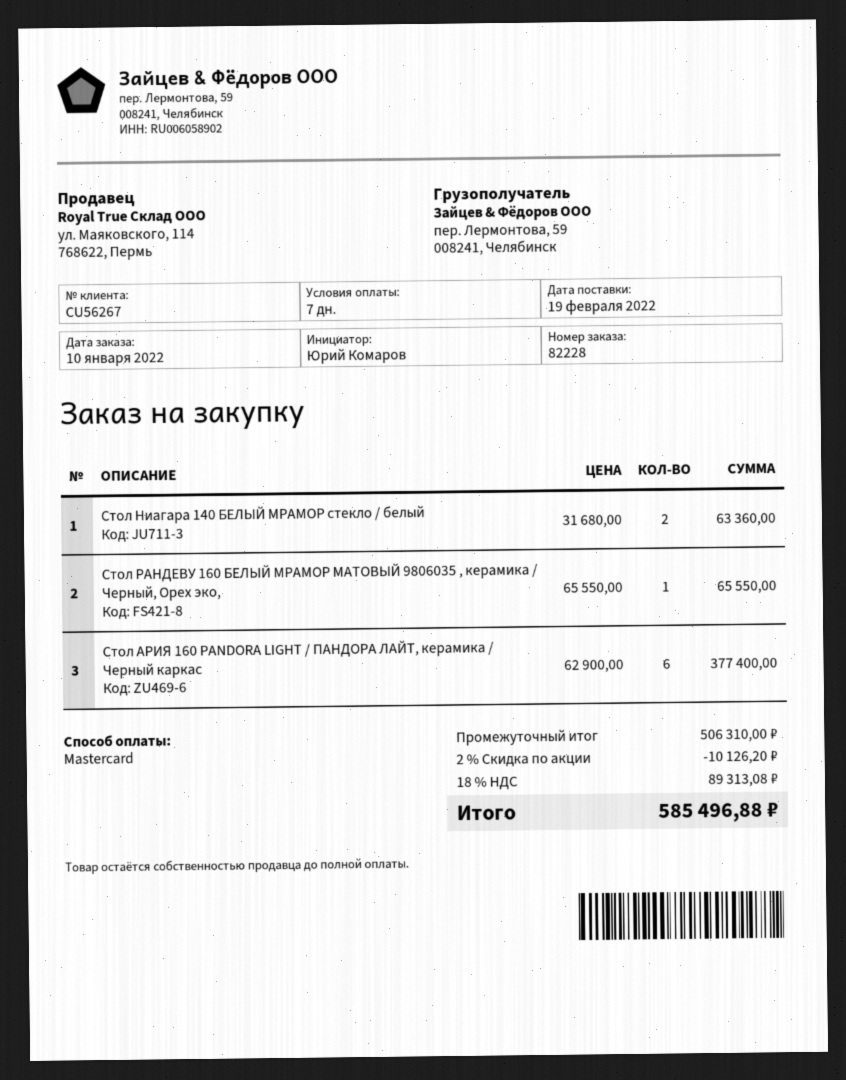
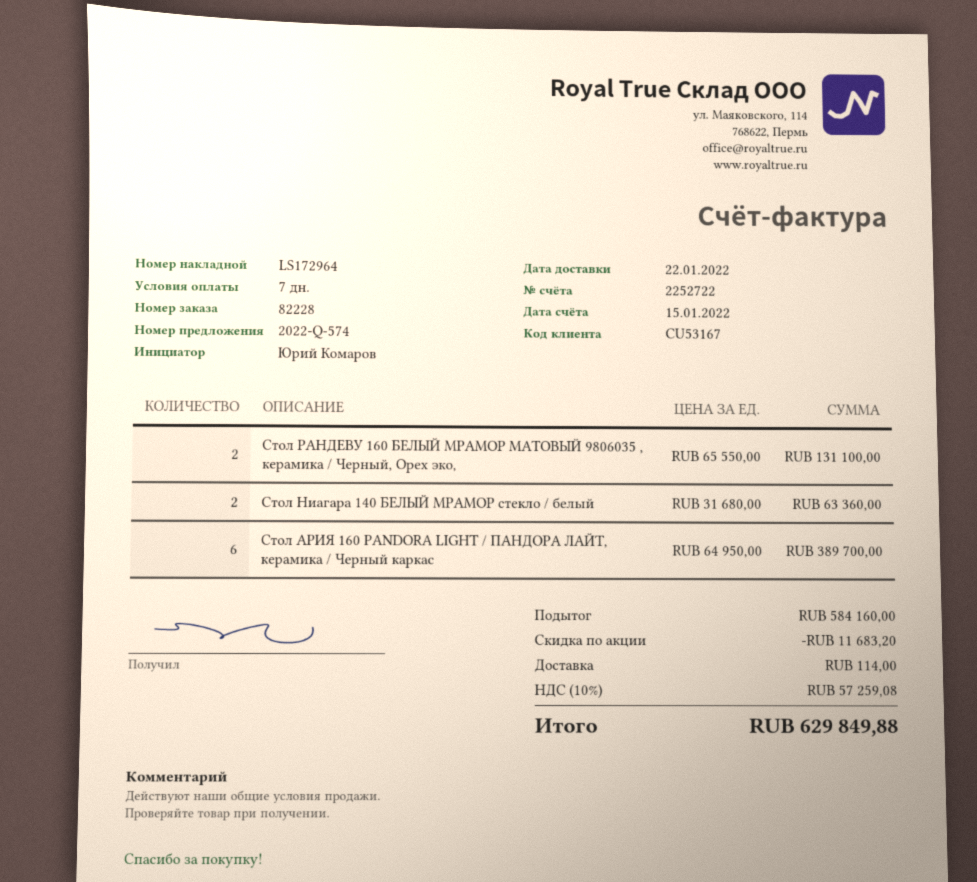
delivery date: 2022-02-19 -> 2022-01-22
customer number: CU56267 -> CU53167
Стол РАНДЕВУ 160 БЕЛЫЙ МРАМОР МАТОВЫЙ 9806035 , керамика / Черный, Орех эко,: 1 x 65550.00 = 65550.00 -> 2 x 65550.00 = 131100.00
Стол АРИЯ 160 PANDORA LIGHT / ПАНДОРА ЛАЙТ, керамика / Черный каркас: 6 x 62900.00 = 377400.00 -> 6 x 64950.00 = 389700.00
subtotal: 506310.00 -> 584160.00
discount: 10126.20 -> 11683.20
shipping: none -> 114.00
tax: 18% = 89313.08 -> 10% = 57259.08
total: 585496.88 -> 629849.88

